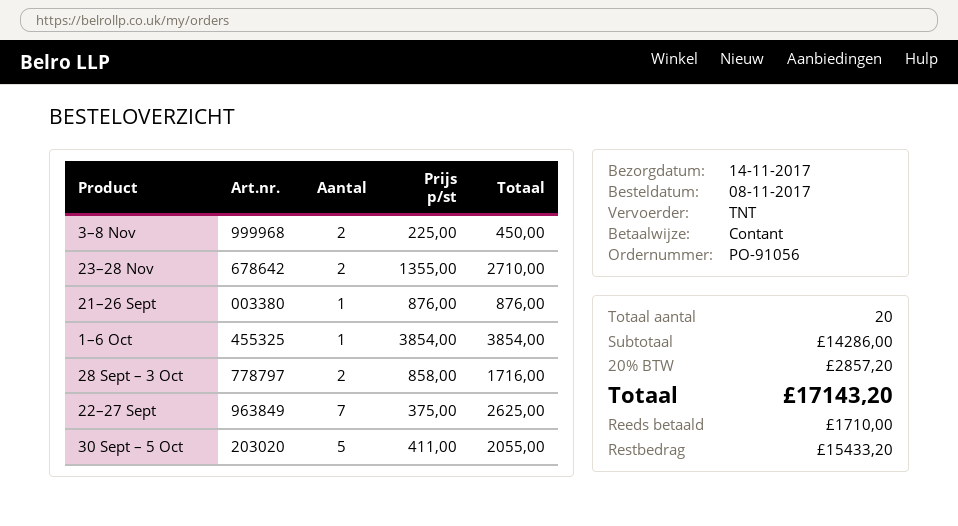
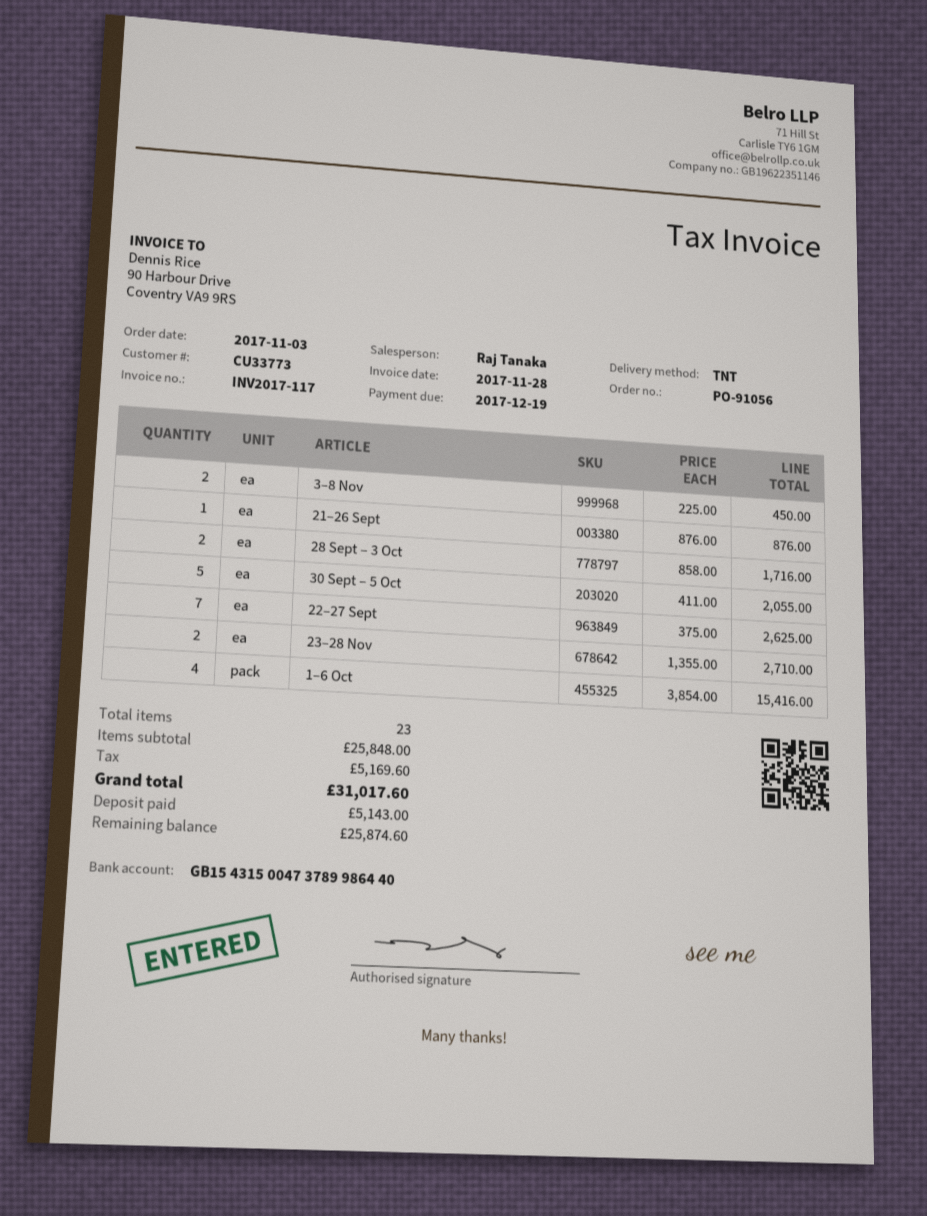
order date: 2017-11-08 -> 2017-11-03
1–6 Oct: 1 x 3854.00 = 3854.00 -> 4 x 3854.00 = 15416.00
total quantity: 20 -> 23
subtotal: 14286.00 -> 25848.00
tax: 2857.20 -> 5169.60
total: 17143.20 -> 31017.60
deposit: 1710.00 -> 5143.00
balance: 15433.20 -> 25874.60

